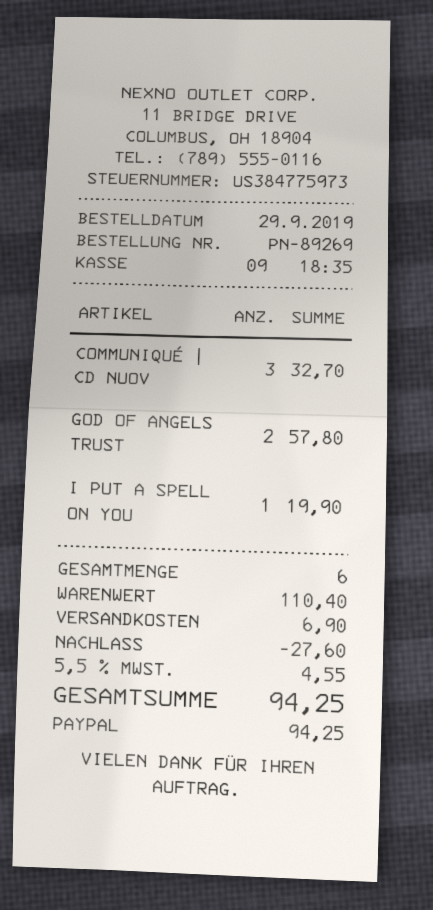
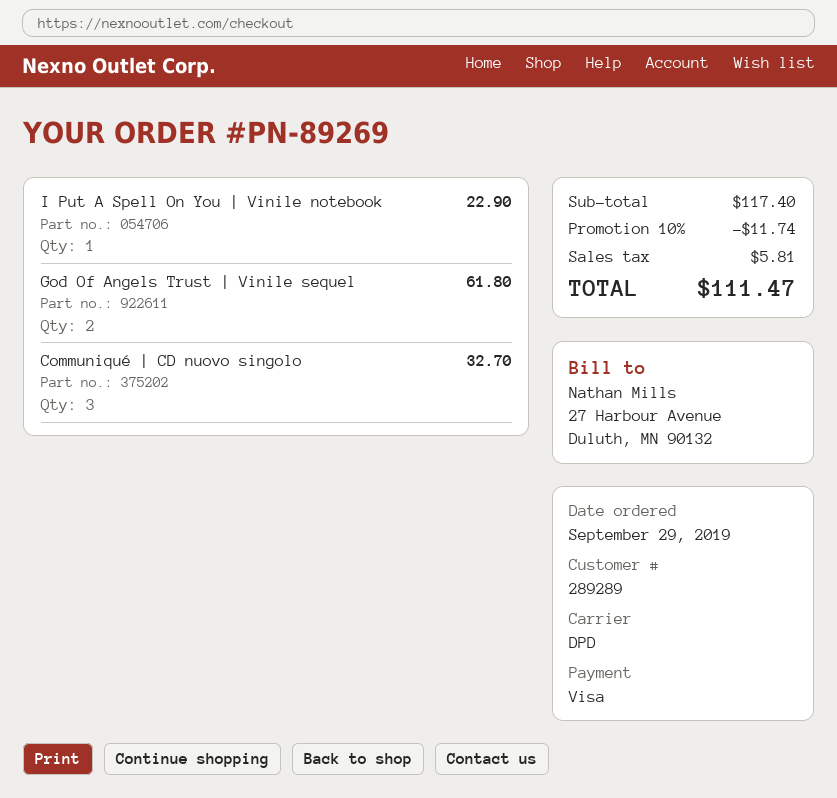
payment method: PayPal -> Visa
GOD OF ANGELS TRUST: 2 for 57.80 -> 2 for 61.80
I PUT A SPELL ON YOU: 1 for 19.90 -> 1 for 22.90
subtotal: 110.40 -> 117.40
discount: 27.60 -> 11.74
shipping: 6.90 -> none
tax: 4.55 -> 5.81
total: 94.25 -> 111.47

